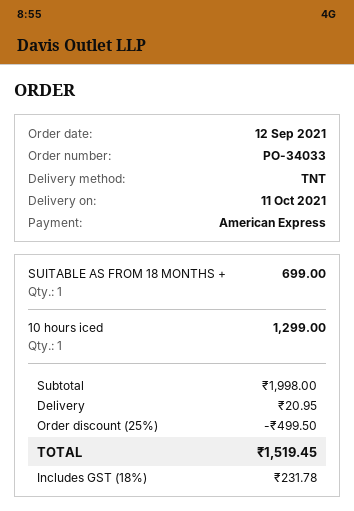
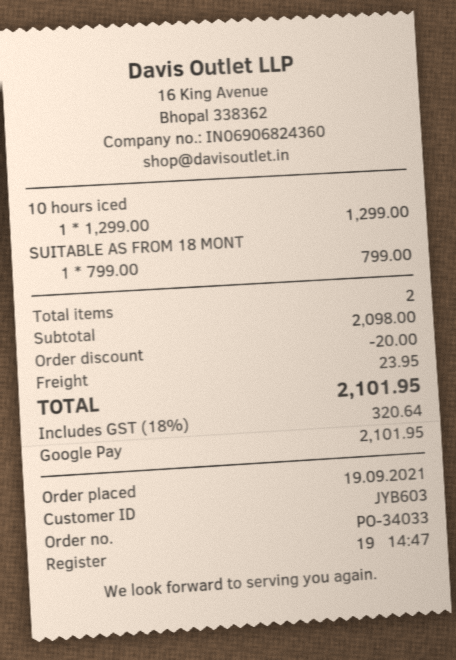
order date: 2021-09-12 -> 2021-09-19
payment method: American Express -> Google Pay
SUITABLE AS FROM 18 MONTHS +: 1 for 699.00 -> 1 for 799.00
subtotal: 1998.00 -> 2098.00
discount: 499.50 -> 20.00
shipping: 20.95 -> 23.95
tax: 18% = 231.78 -> 18% = 320.64
total: 1519.45 -> 2101.95

